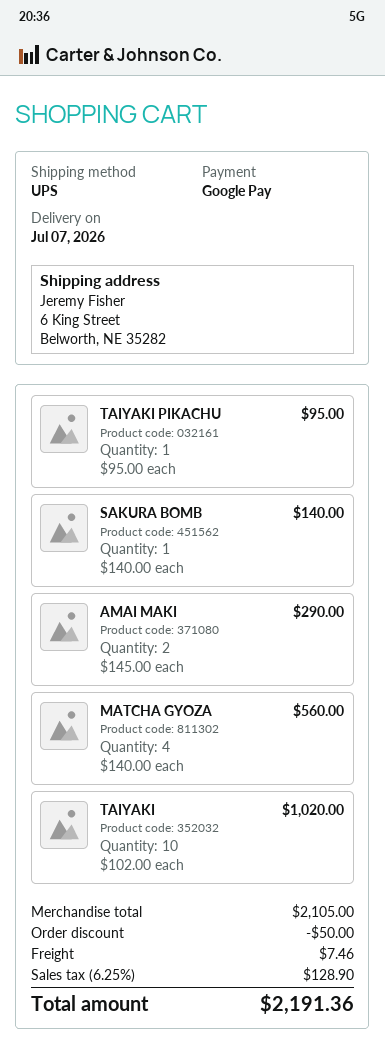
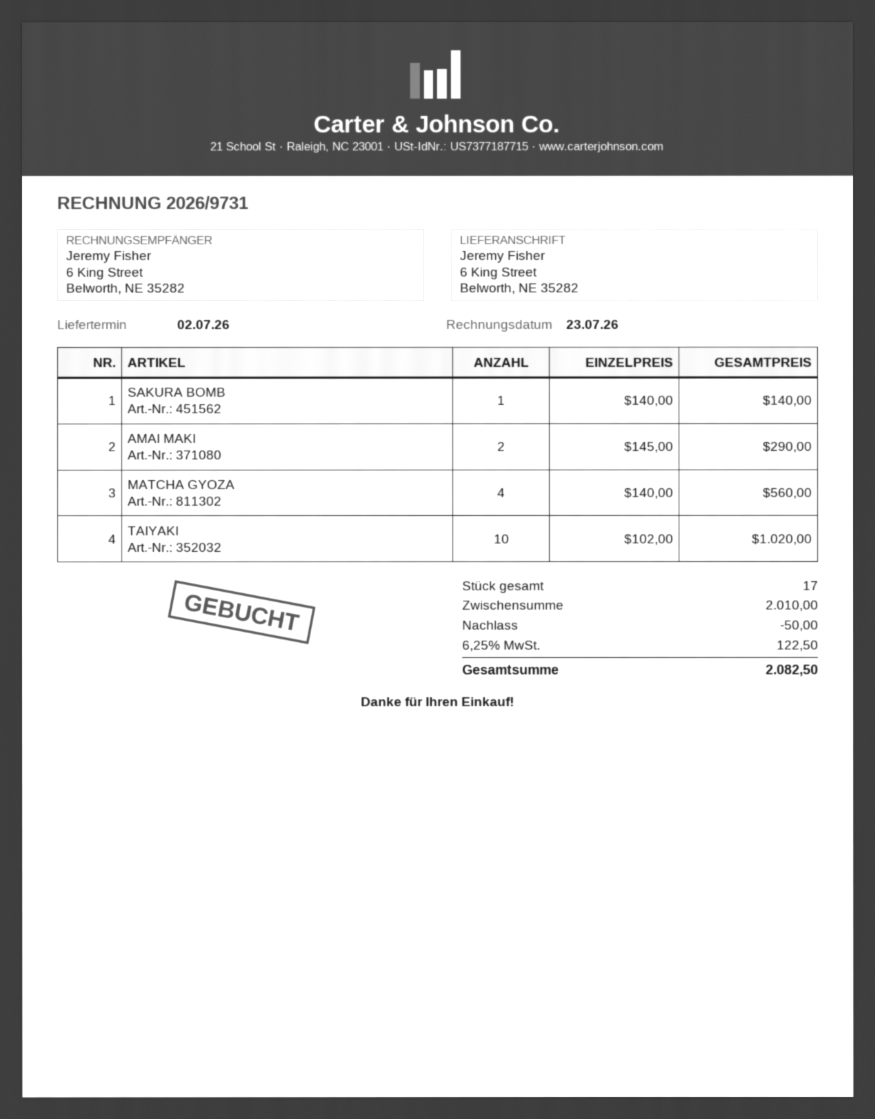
delivery date: 2026-07-07 -> 2026-07-02
TAIYAKI PIKACHU: 1 x 95.00 = 95.00 -> none
subtotal: 2105.00 -> 2010.00
shipping: 7.46 -> none
tax: 6.25% = 128.90 -> 6.25% = 122.50
total: 2191.36 -> 2082.50

